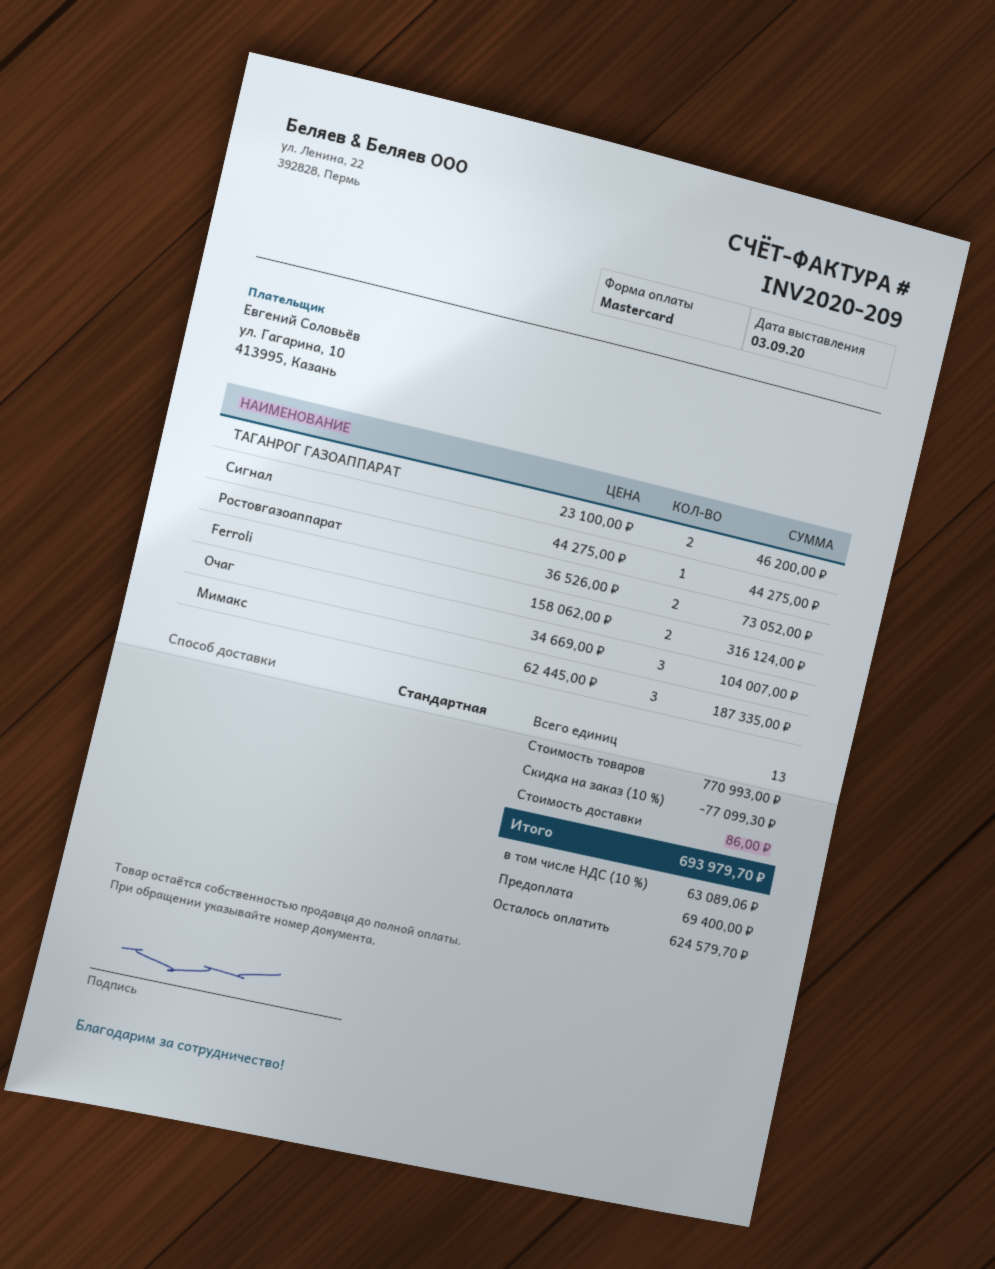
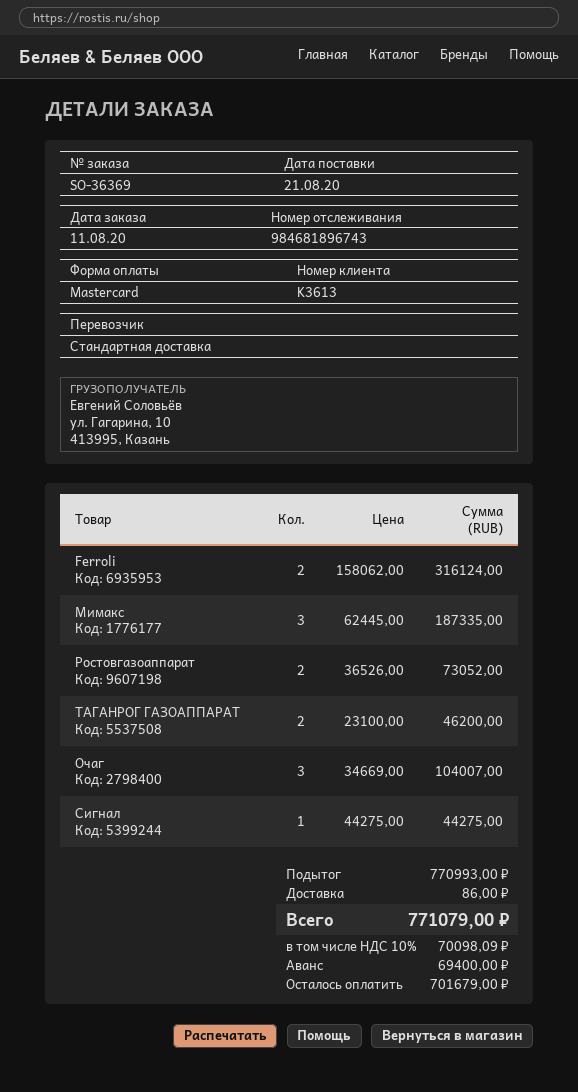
discount: 10% = 77099.30 -> none
tax: 10% = 63089.06 -> 10% = 70098.09
total: 693979.70 -> 771079.00
balance: 624579.70 -> 701679.00

